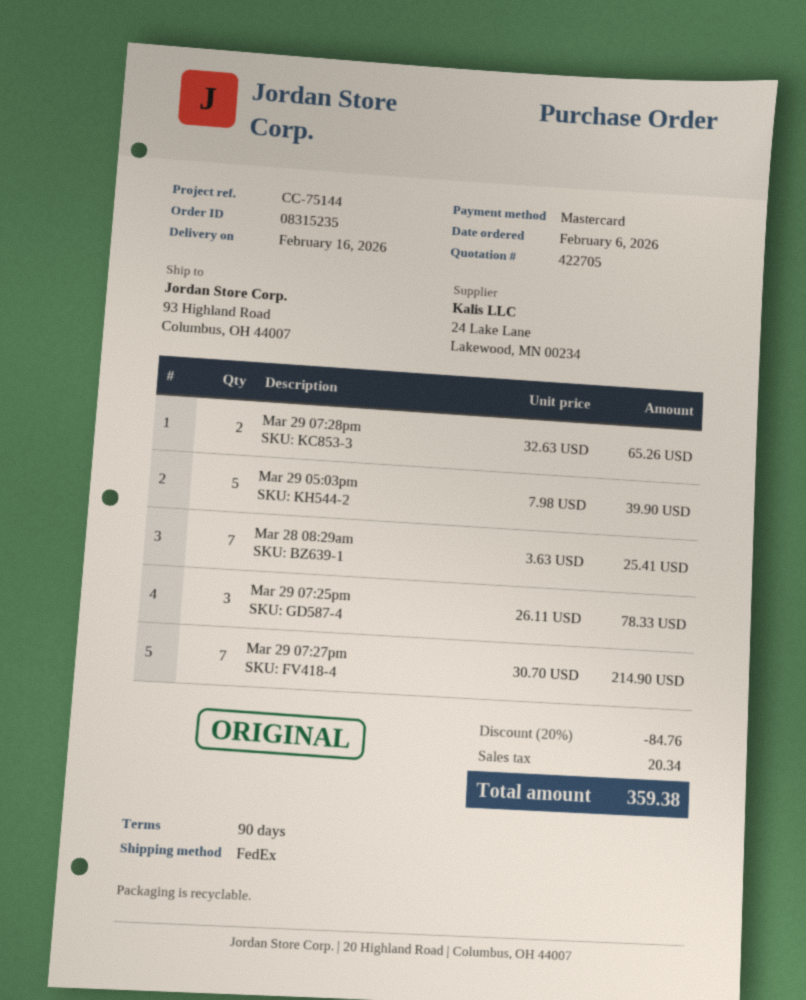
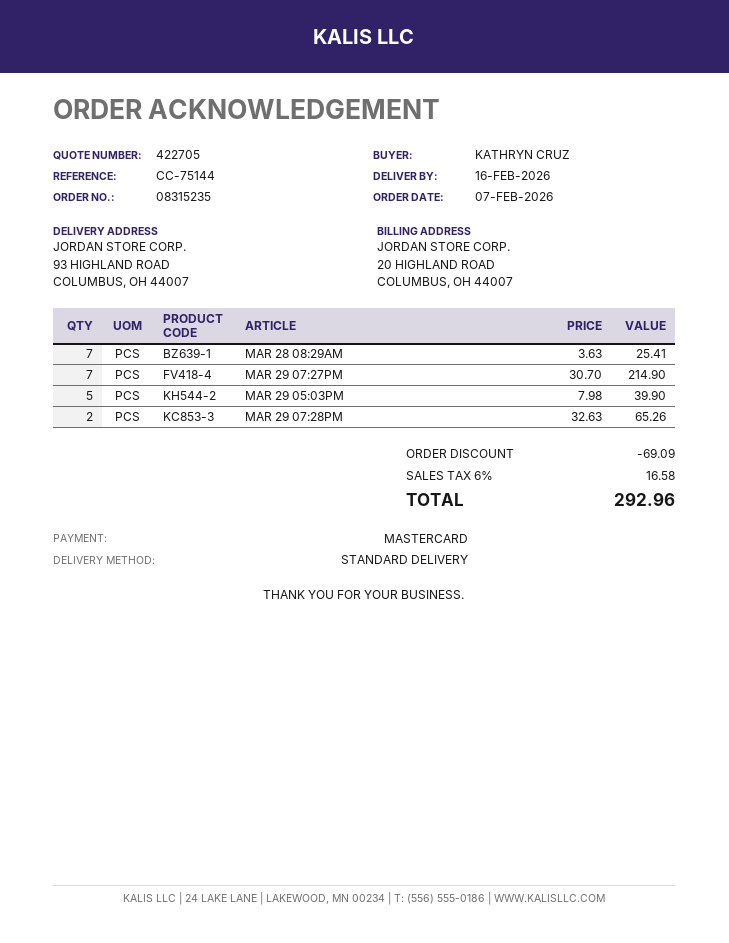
order date: 2026-02-06 -> 2026-02-07
shipping method: FedEx -> standard
Mar 29 07:25pm: 3 x 26.11 = 78.33 -> none
discount: 84.76 -> 69.09
tax: 20.34 -> 16.58
total: 359.38 -> 292.96

